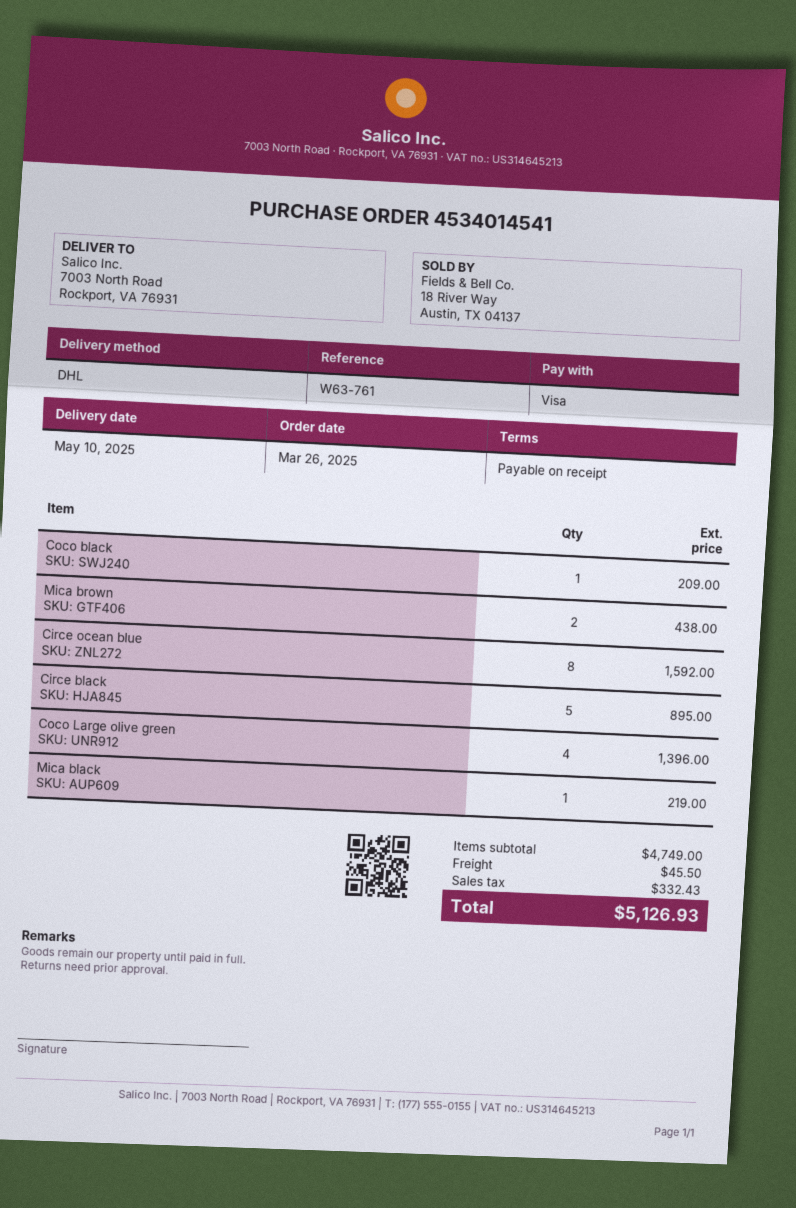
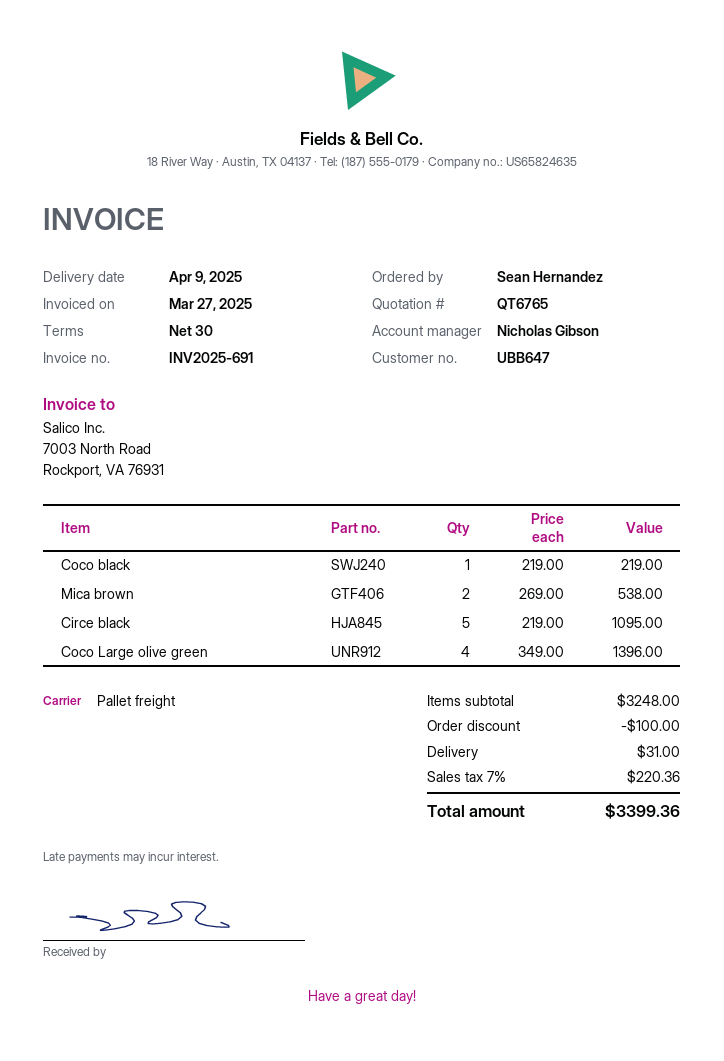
delivery date: 2025-05-10 -> 2025-04-09
payment terms: on receipt -> 30 days
shipping method: DHL -> pallet freight
Coco black: 1 for 209.00 -> 1 for 219.00
Mica brown: 2 for 438.00 -> 2 for 538.00
Circe ocean blue: 8 for 1592.00 -> none
Circe black: 5 for 895.00 -> 5 for 1095.00
Mica black: 1 for 219.00 -> none
subtotal: 4749.00 -> 3248.00
discount: none -> 100.00
shipping: 45.50 -> 31.00
tax: 332.43 -> 220.36
total: 5126.93 -> 3399.36

